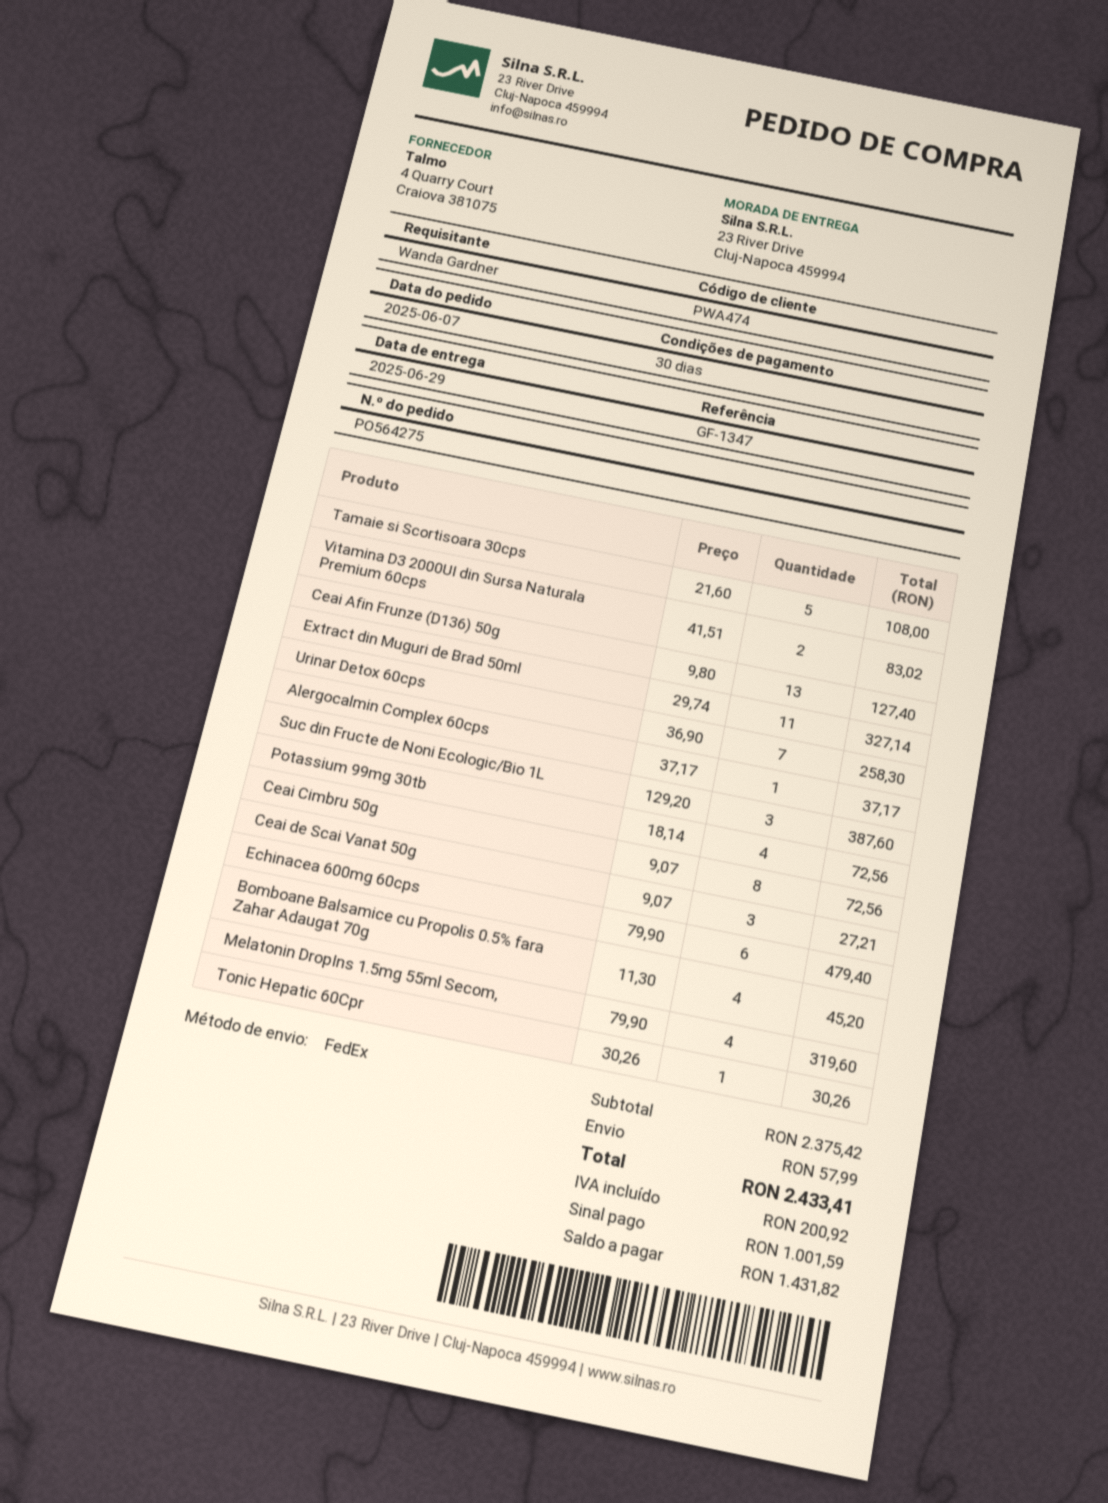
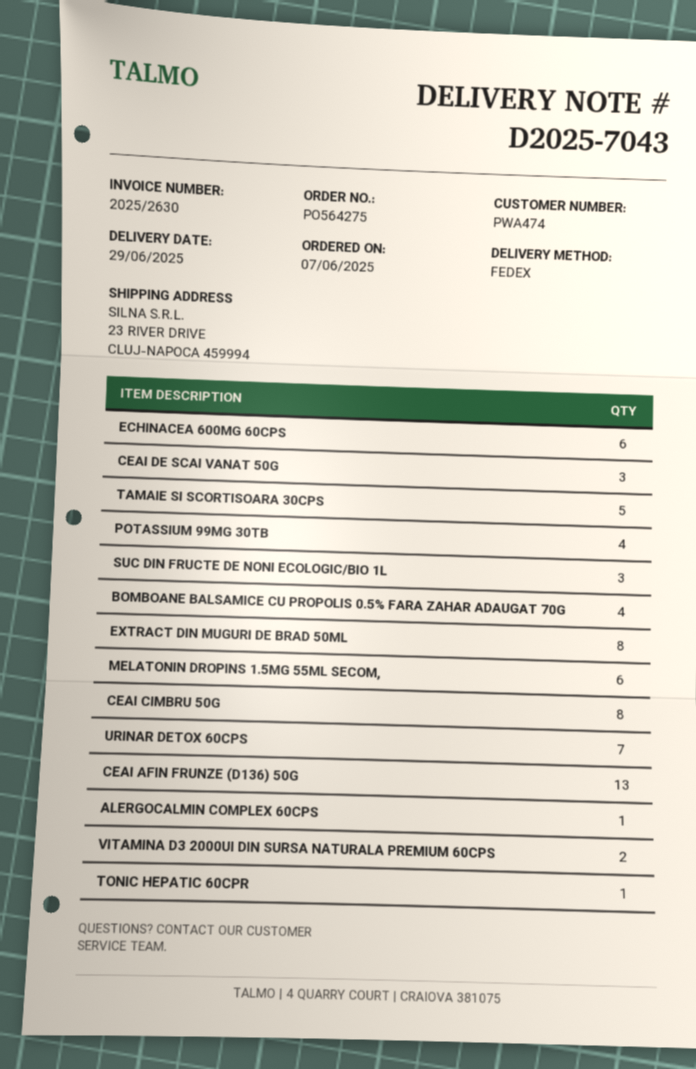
Extract din Muguri de Brad 50ml: 11 -> 8
Melatonin DropIns 1.5mg 55ml Secom,: 4 -> 6

